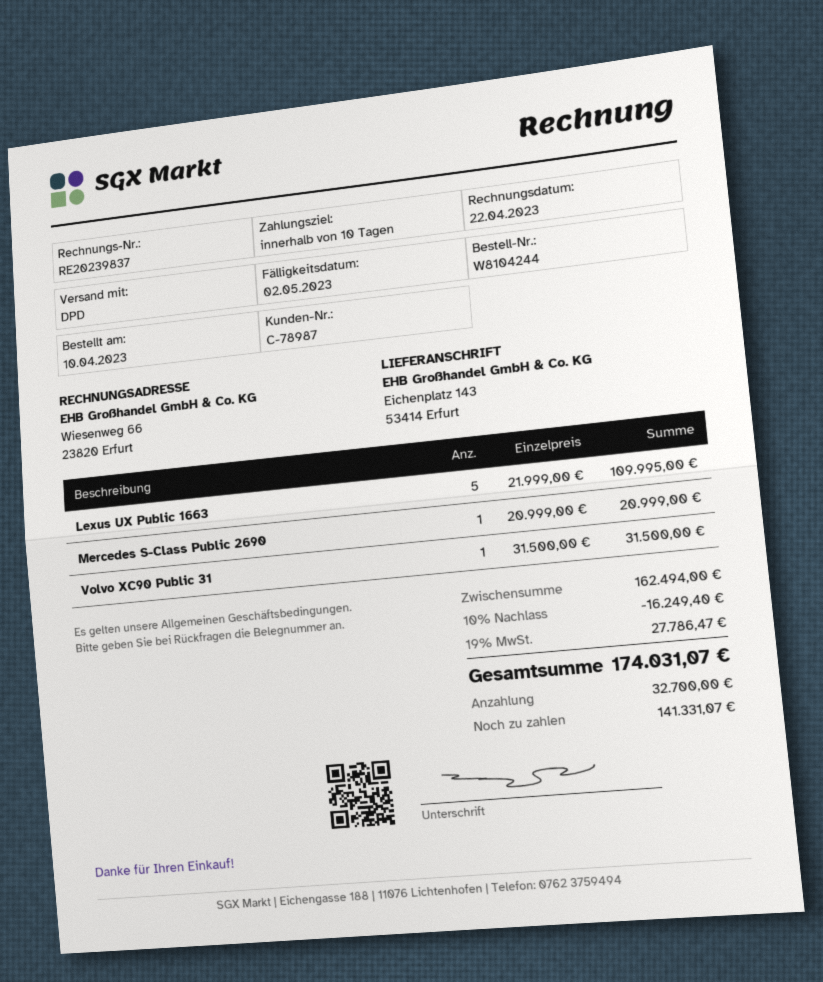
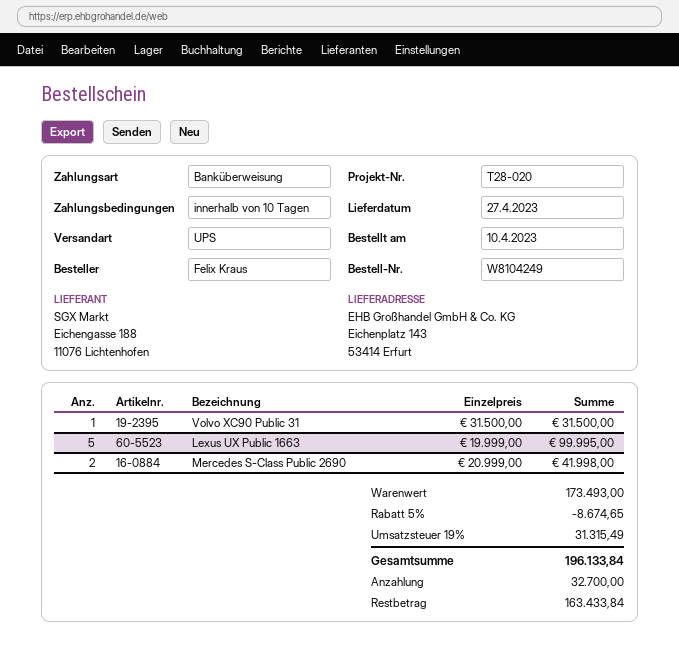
order number: W8104244 -> W8104249
shipping method: DPD -> UPS
Lexus UX Public 1663: 5 x 21999.00 = 109995.00 -> 5 x 19999.00 = 99995.00
Mercedes S-Class Public 2690: 1 x 20999.00 = 20999.00 -> 2 x 20999.00 = 41998.00
subtotal: 162494.00 -> 173493.00
discount: 10% = 16249.40 -> 5% = 8674.65
tax: 19% = 27786.47 -> 19% = 31315.49
total: 174031.07 -> 196133.84
balance: 141331.07 -> 163433.84

